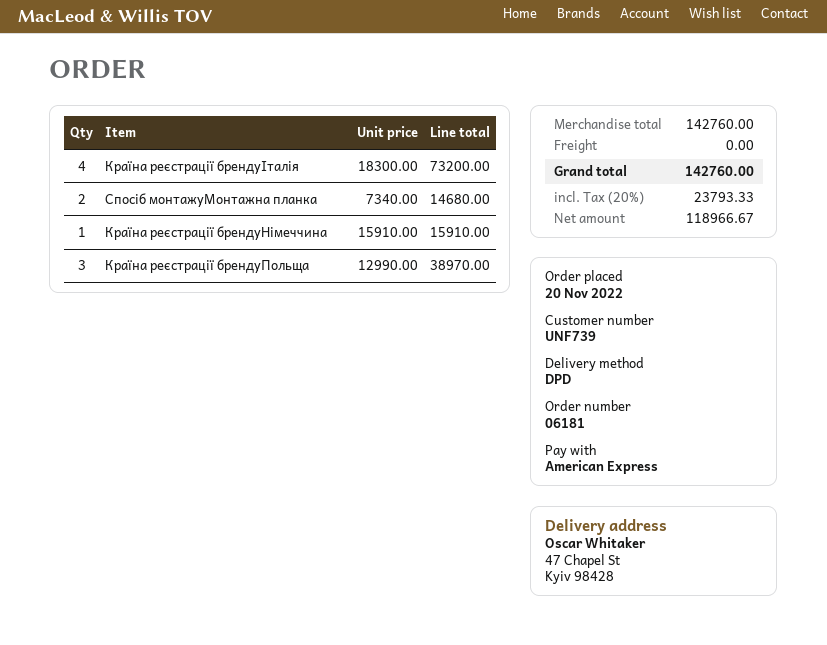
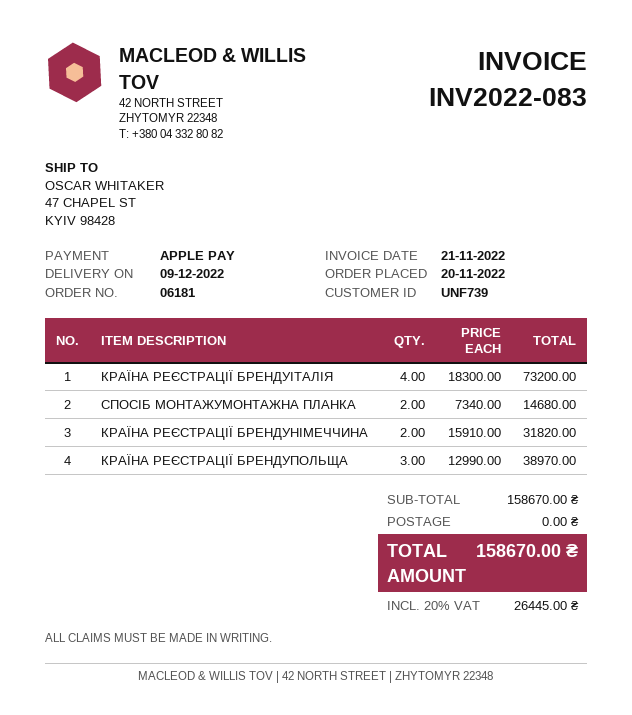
payment method: American Express -> Apple Pay
Країна реєстрації брендуНімеччина: 1 x 15910.00 = 15910.00 -> 2 x 15910.00 = 31820.00
subtotal: 142760.00 -> 158670.00
tax: 20% = 23793.33 -> 20% = 26445.00
total: 142760.00 -> 158670.00

